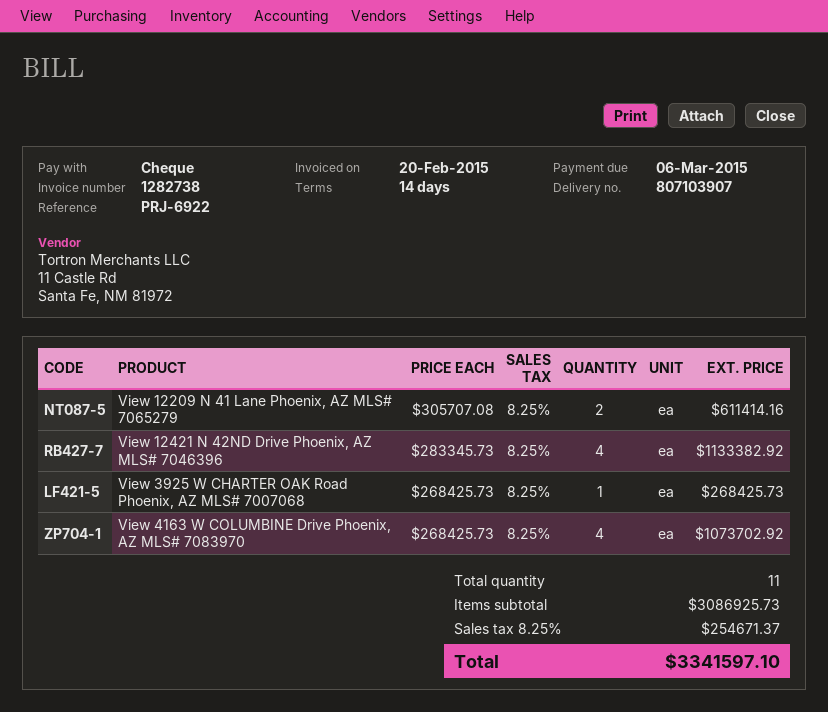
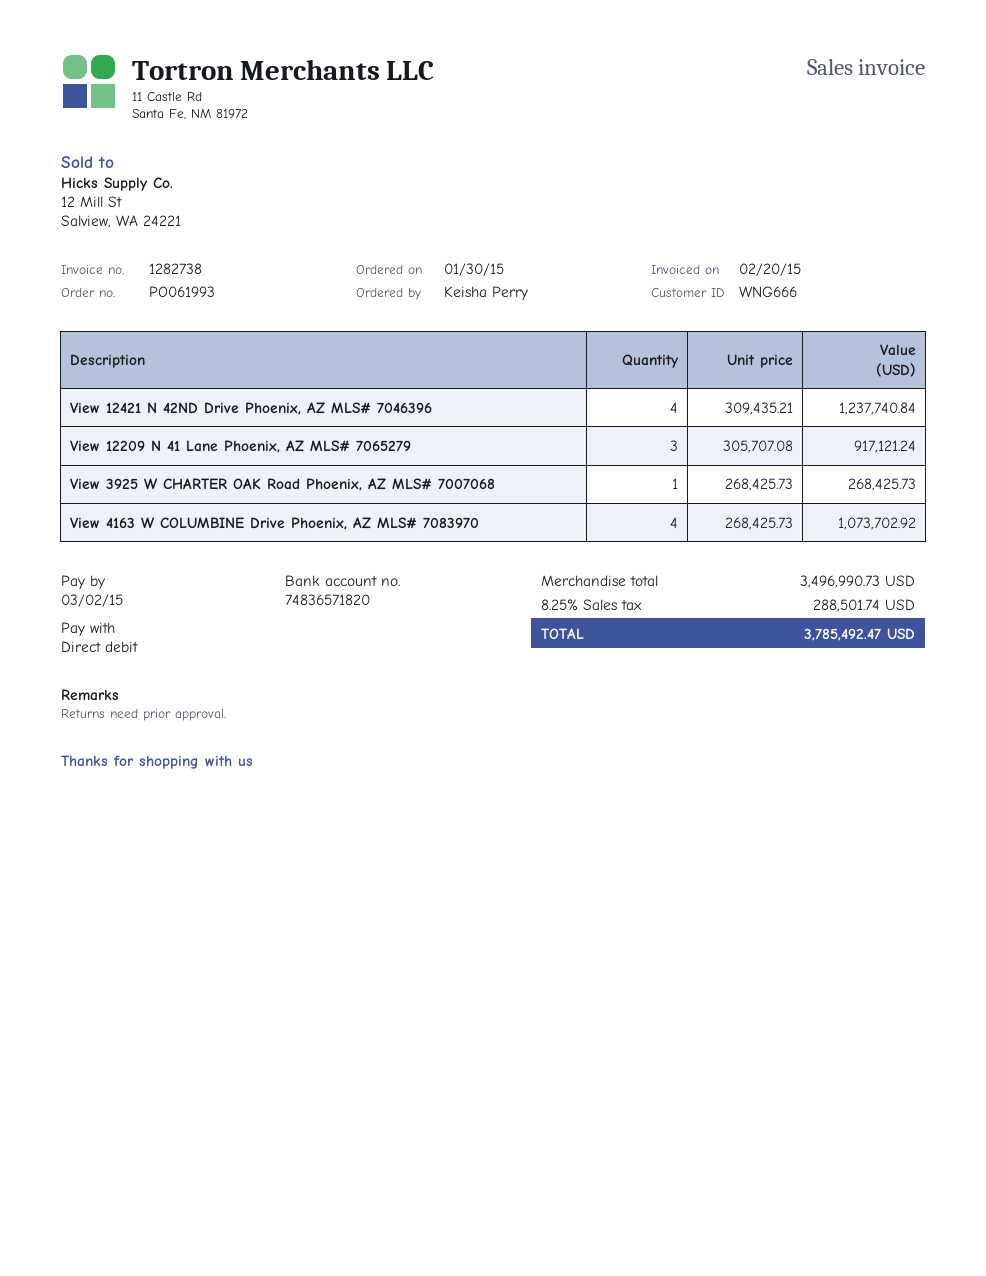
due date: 2015-03-06 -> 2015-03-02
payment method: cheque -> direct debit
View 12209 N 41 Lane Phoenix, AZ MLS# 7065279: 2 x 305707.08 = 611414.16 -> 3 x 305707.08 = 917121.24
View 12421 N 42ND Drive Phoenix, AZ MLS# 7046396: 4 x 283345.73 = 1133382.92 -> 4 x 309435.21 = 1237740.84
subtotal: 3086925.73 -> 3496990.73
tax: 8.25% = 254671.37 -> 8.25% = 288501.74
total: 3341597.10 -> 3785492.47

